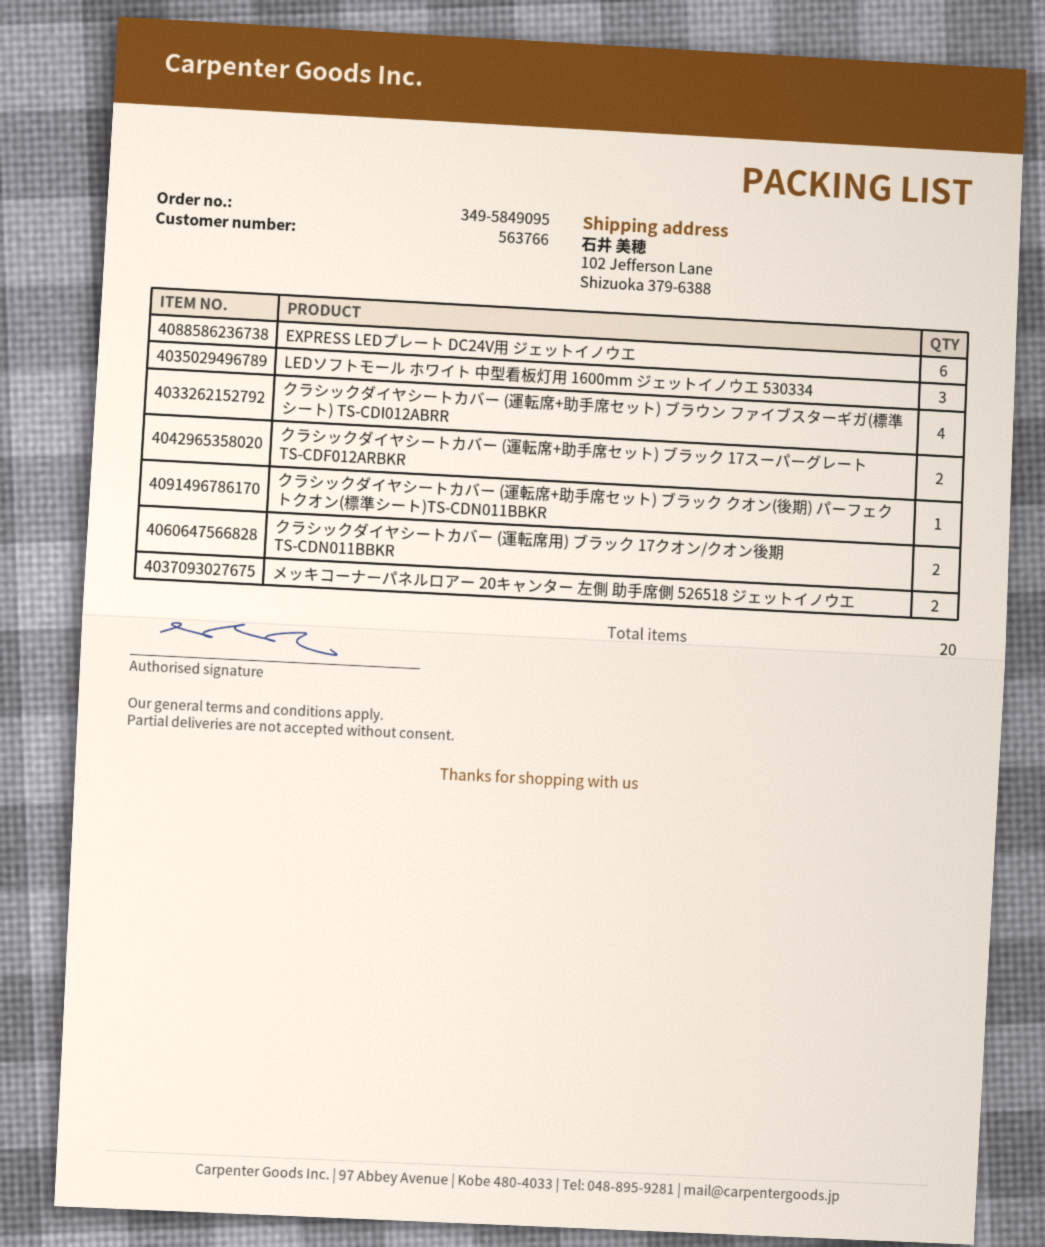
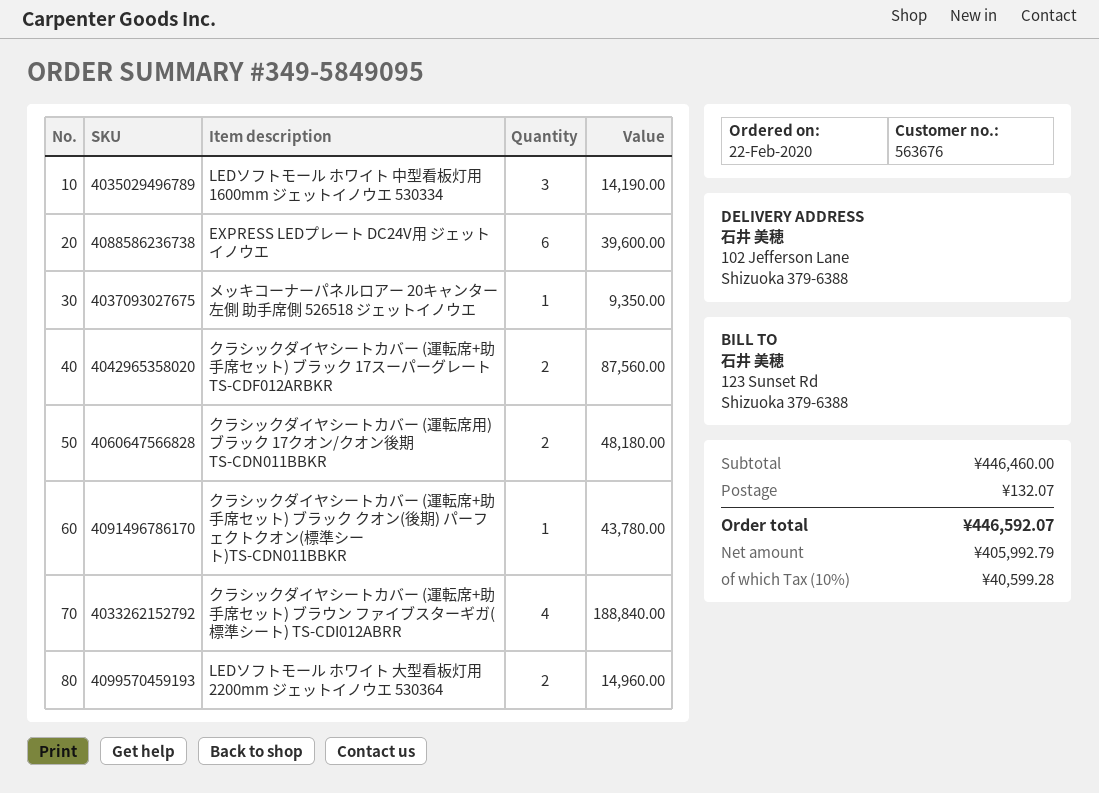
customer number: 563766 -> 563676
メッキコーナーパネルロアー 20キャンター 左側 助手席側 526518 ジェットイノウエ: 2 -> 1
LEDソフトモール ホワイト 大型看板灯用 2200mm ジェットイノウエ 530364: none -> 2

